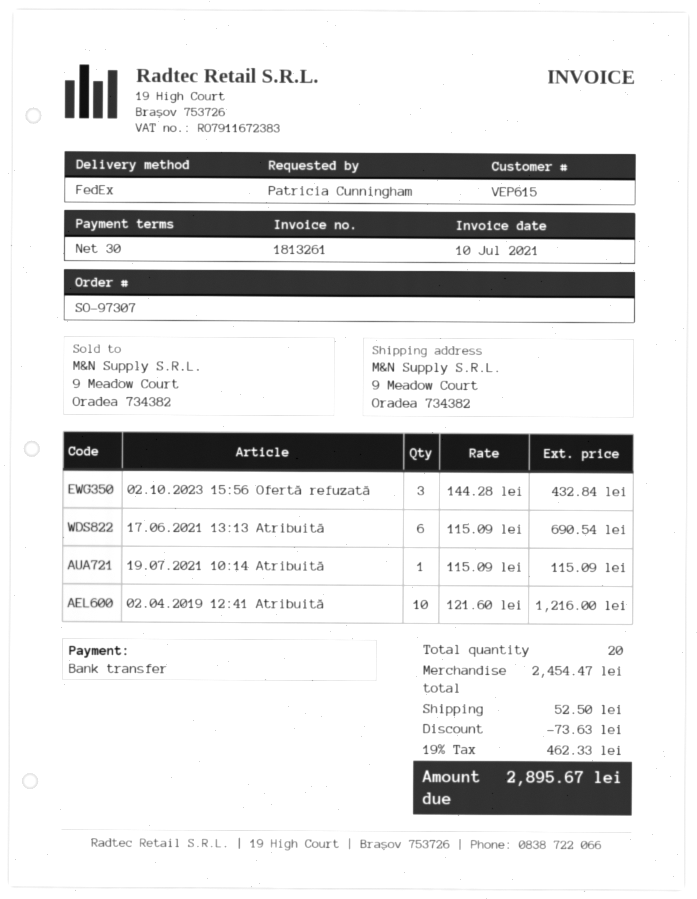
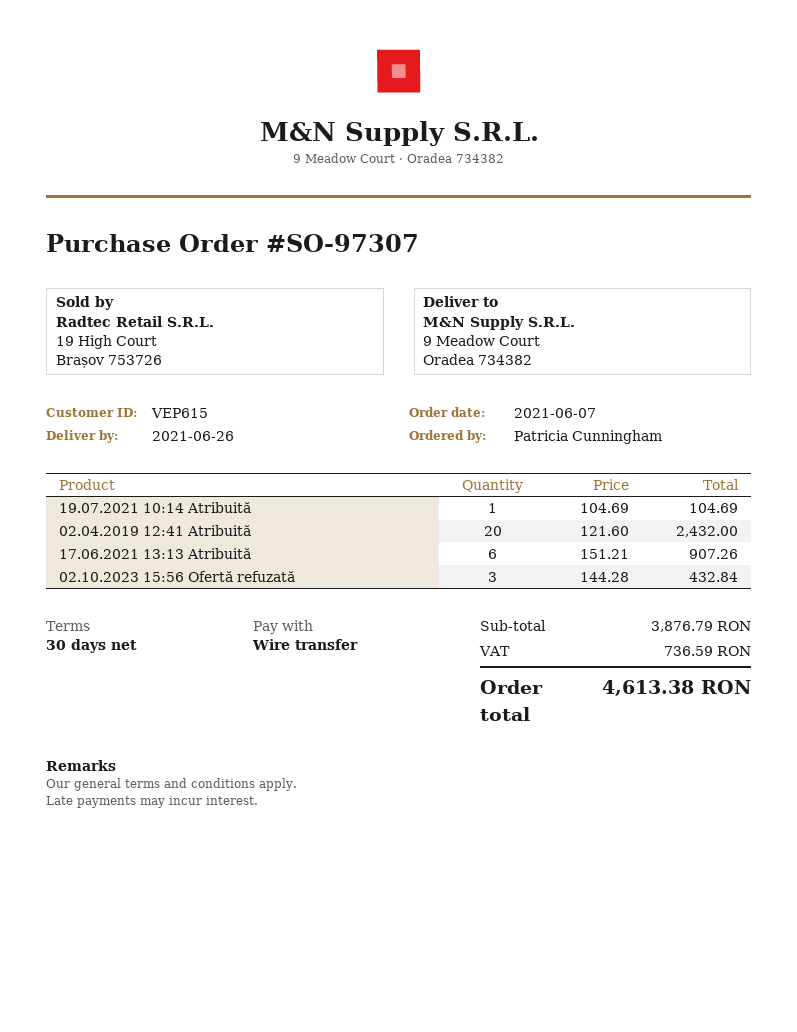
17.06.2021 13:13 Atribuită: 6 x 115.09 = 690.54 -> 6 x 151.21 = 907.26
19.07.2021 10:14 Atribuită: 1 x 115.09 = 115.09 -> 1 x 104.69 = 104.69
02.04.2019 12:41 Atribuită: 10 x 121.60 = 1216.00 -> 20 x 121.60 = 2432.00
subtotal: 2454.47 -> 3876.79
discount: 73.63 -> none
shipping: 52.50 -> none
tax: 462.33 -> 736.59
total: 2895.67 -> 4613.38

